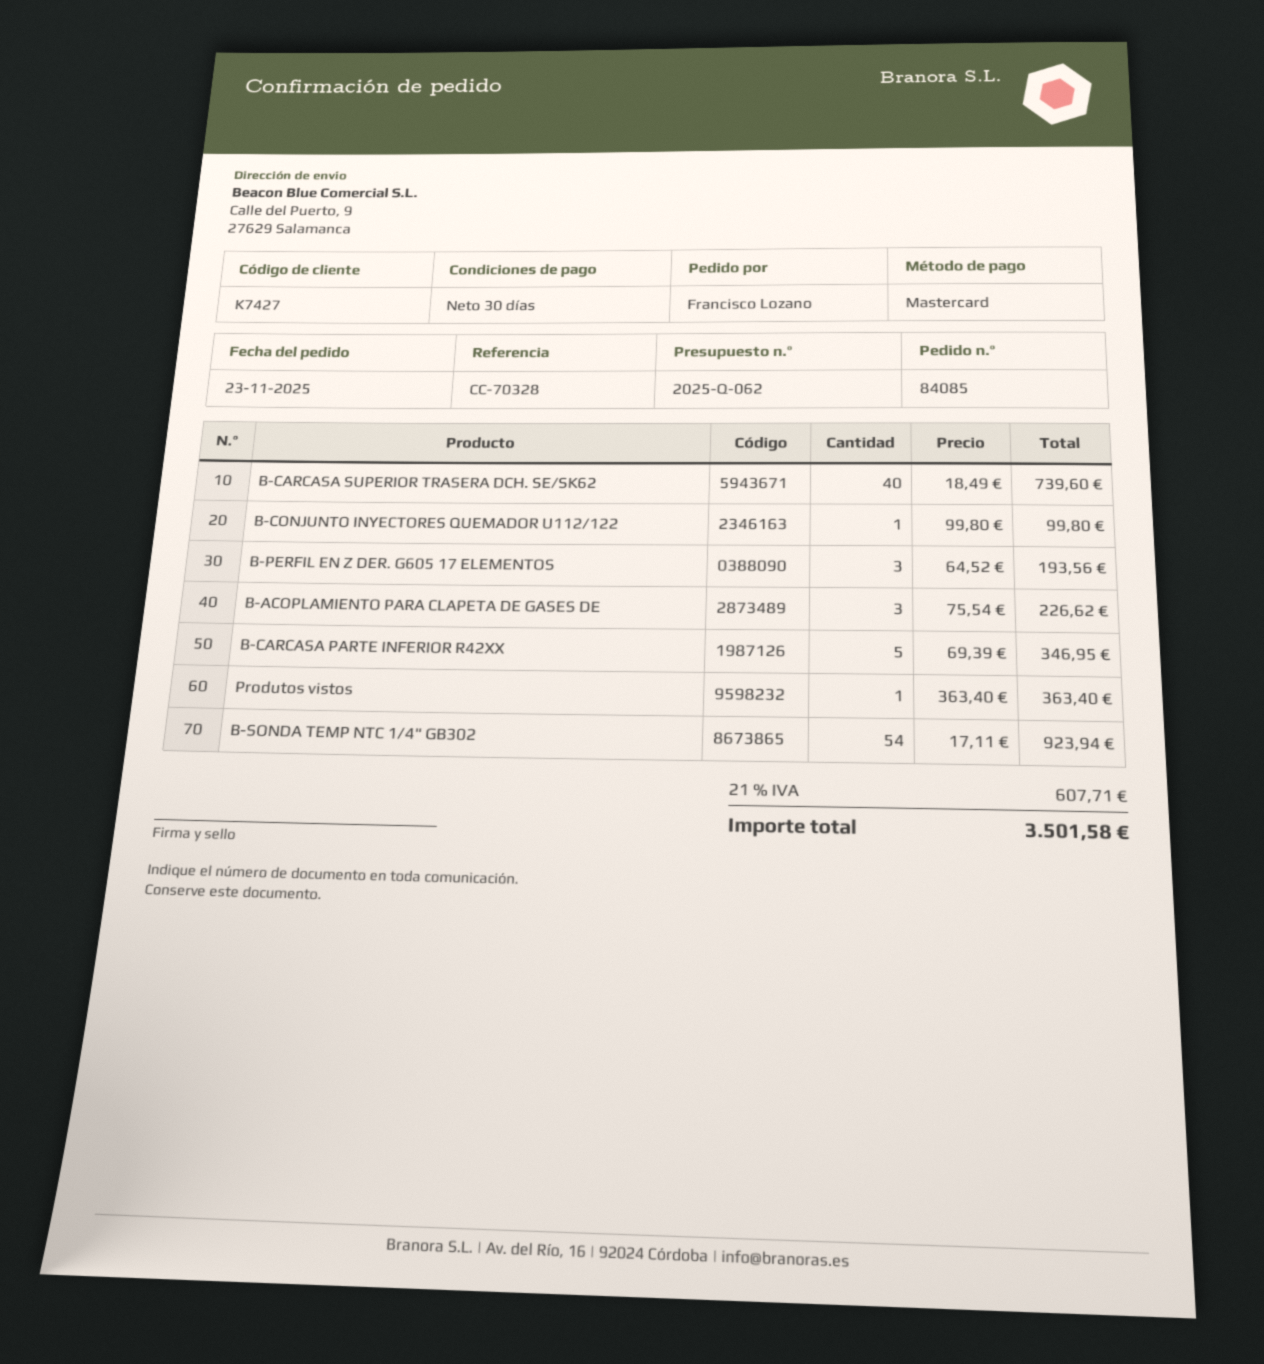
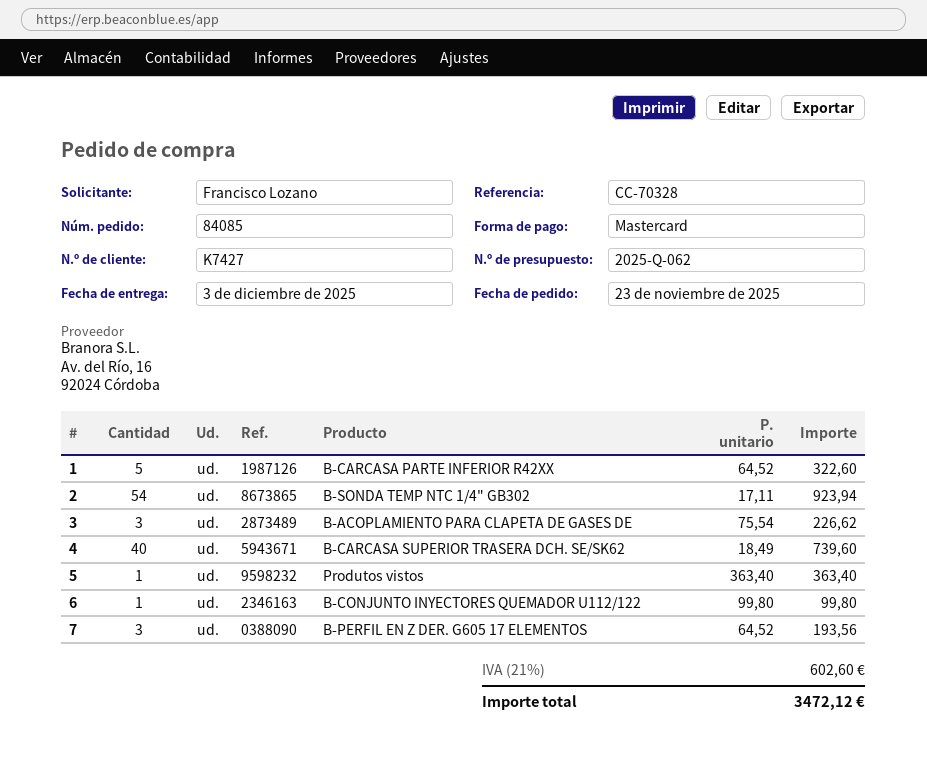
B-CARCASA PARTE INFERIOR R42XX: 5 x 69.39 = 346.95 -> 5 x 64.52 = 322.60
tax: 21% = 607.71 -> 21% = 602.60
total: 3501.58 -> 3472.12

